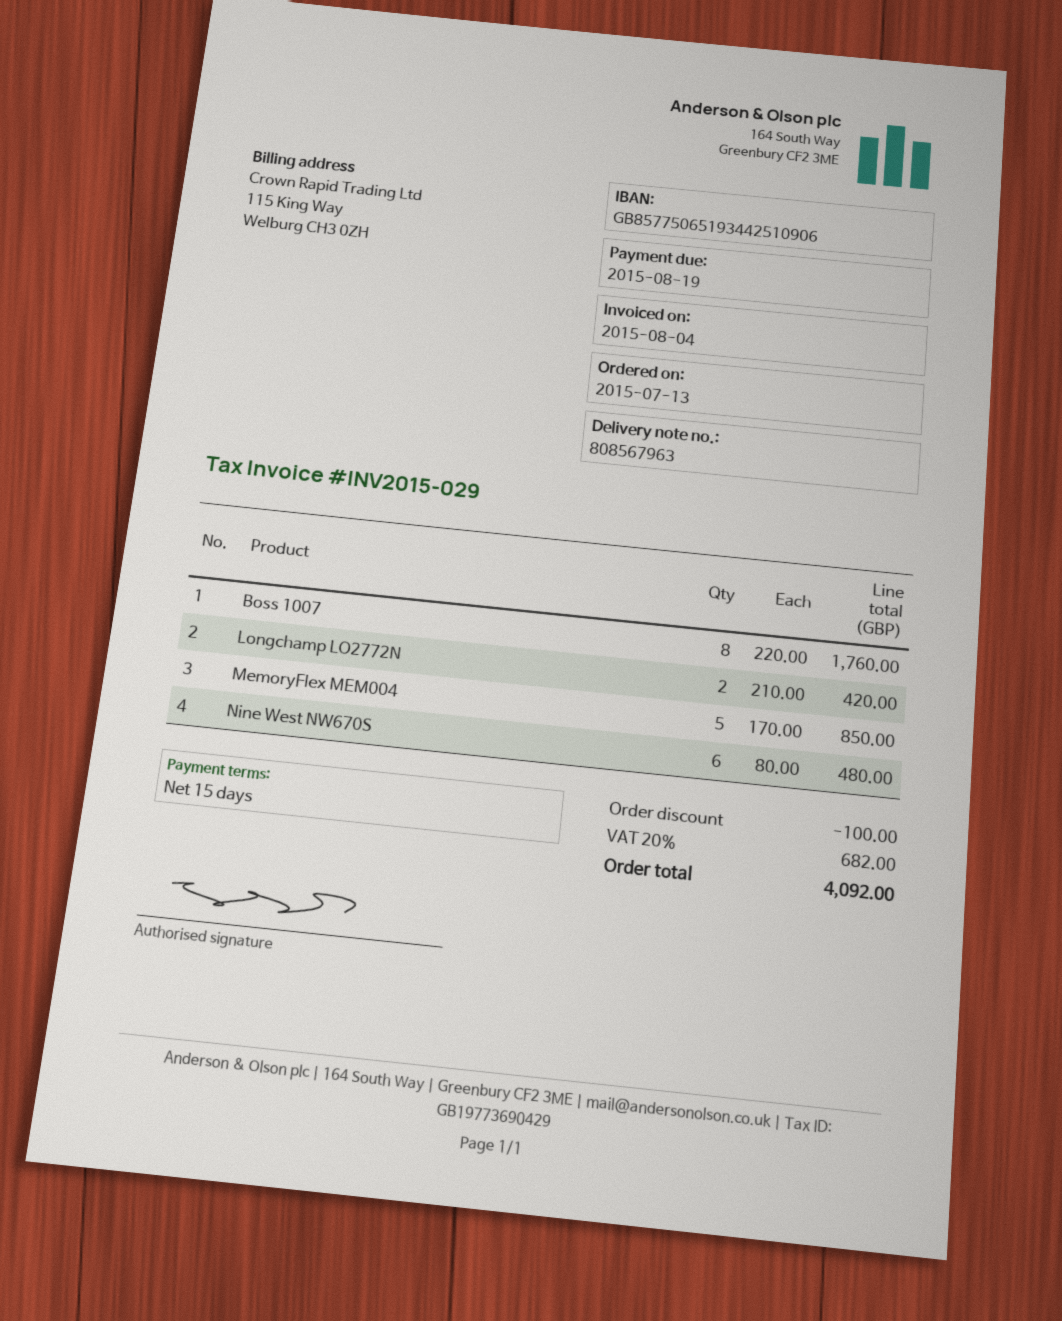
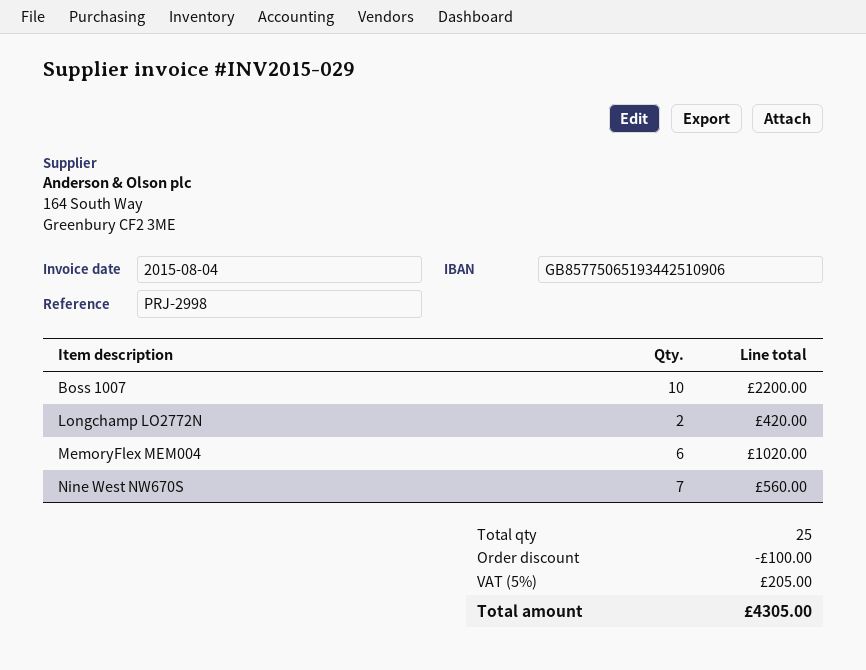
Boss 1007: 8 for 1760.00 -> 10 for 2200.00
MemoryFlex MEM004: 5 for 850.00 -> 6 for 1020.00
Nine West NW670S: 6 for 480.00 -> 7 for 560.00
tax: 20% = 682.00 -> 5% = 205.00
total: 4092.00 -> 4305.00

